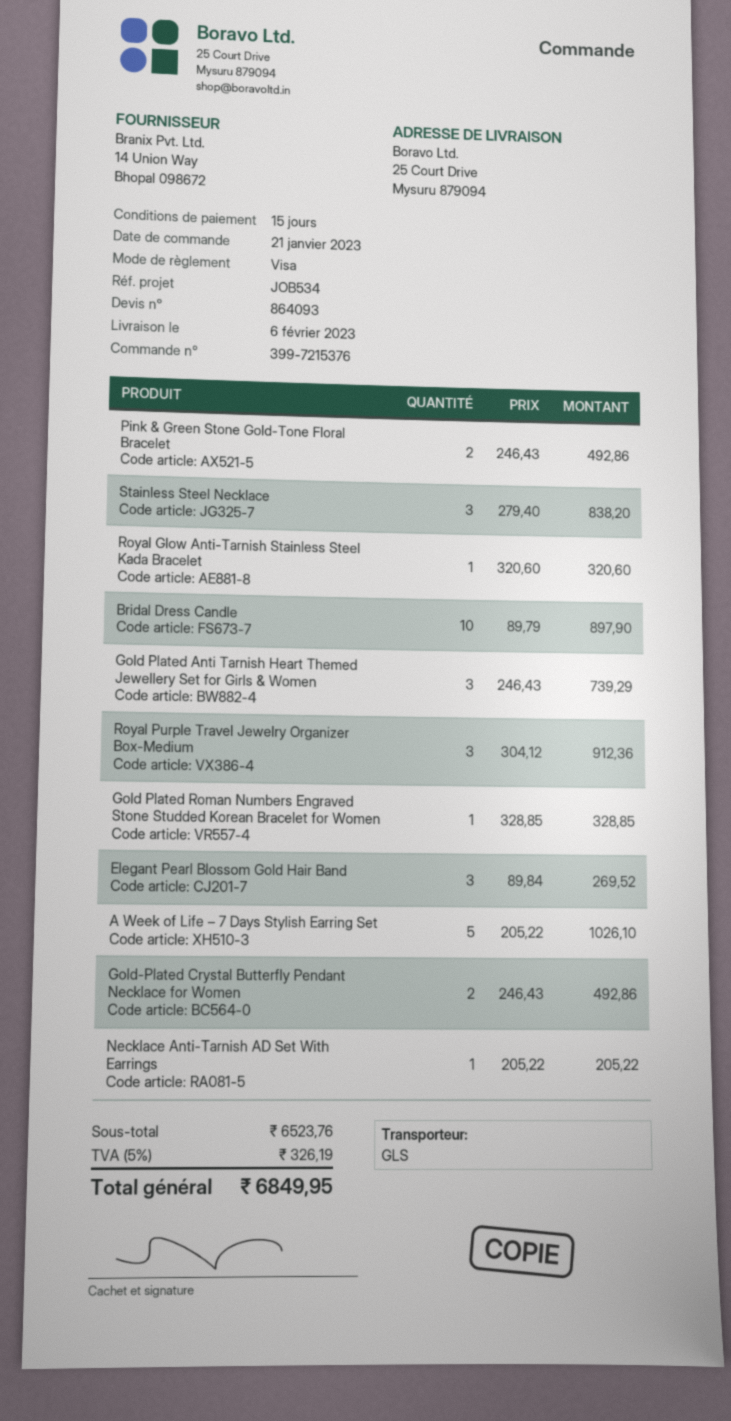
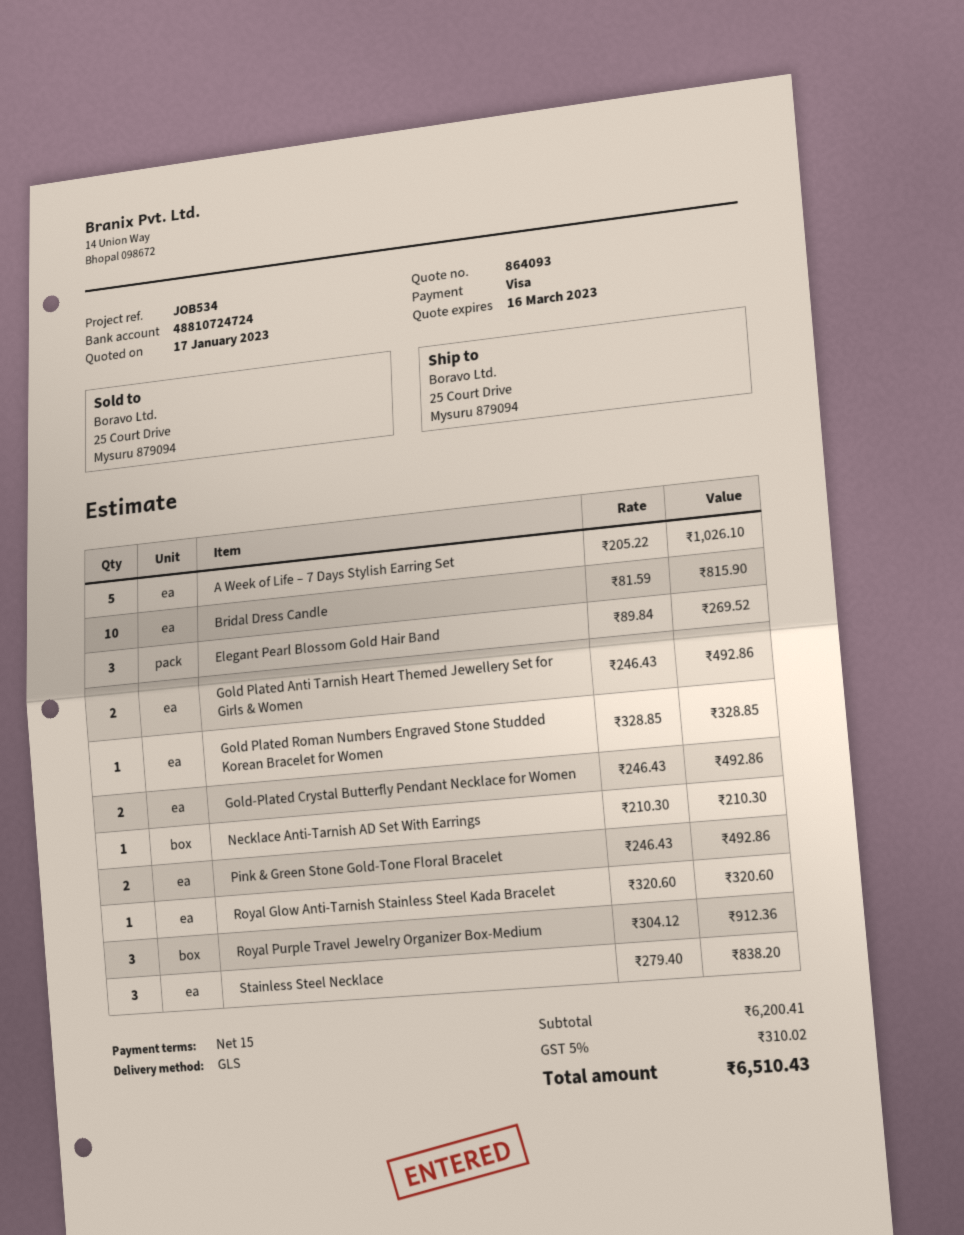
Bridal Dress Candle: 10 x 89.79 = 897.90 -> 10 x 81.59 = 815.90
Gold Plated Anti Tarnish Heart Themed Jewellery Set for Girls & Women: 3 x 246.43 = 739.29 -> 2 x 246.43 = 492.86
Necklace Anti-Tarnish AD Set With Earrings: 1 x 205.22 = 205.22 -> 1 x 210.30 = 210.30
subtotal: 6523.76 -> 6200.41
tax: 5% = 326.19 -> 5% = 310.02
total: 6849.95 -> 6510.43

